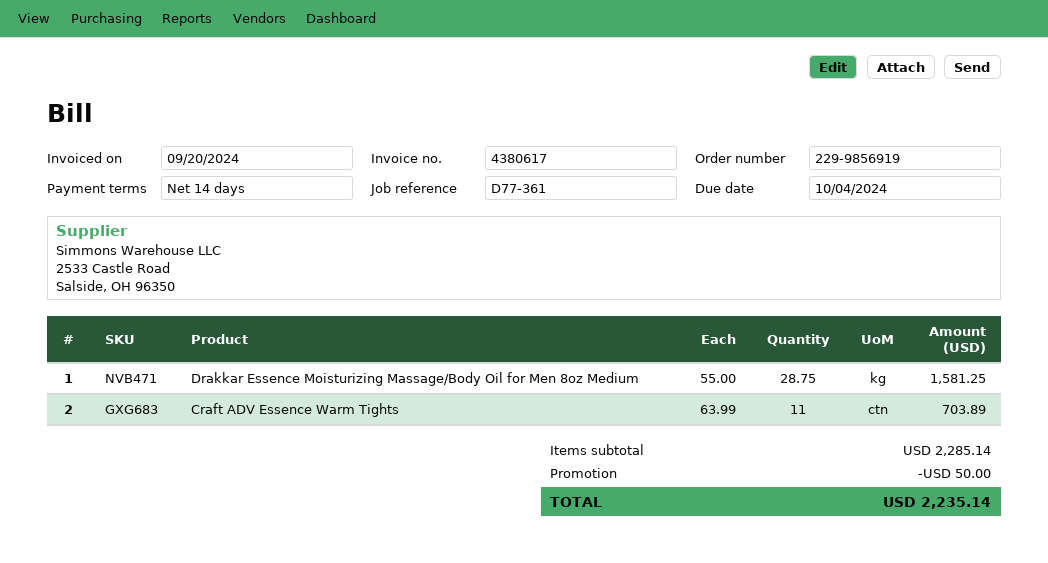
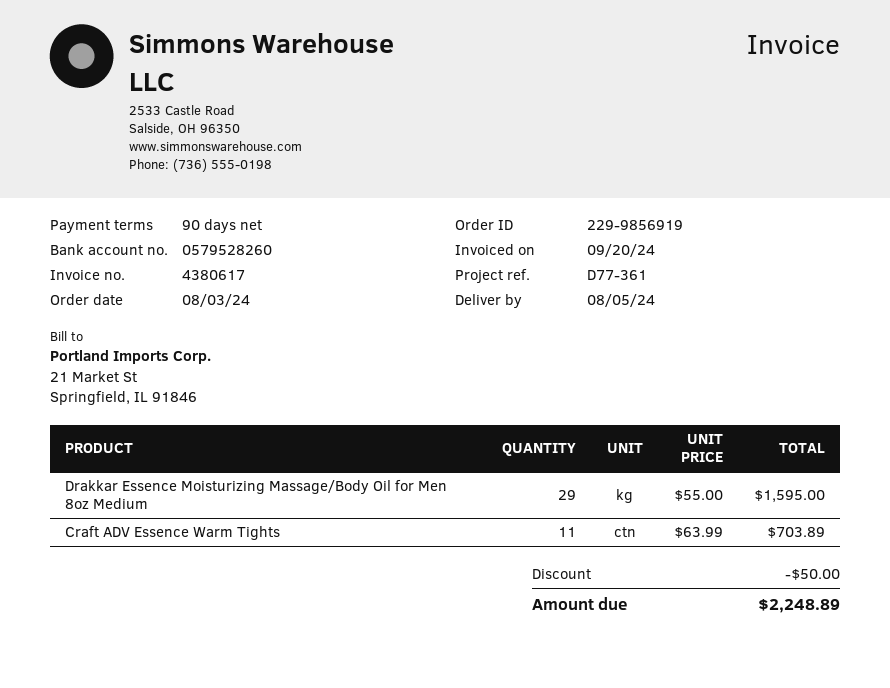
payment terms: 14 days -> 90 days
Drakkar Essence Moisturizing Massage/Body Oil for Men 8oz Medium: 28.75 x 55.00 = 1581.25 -> 29 x 55.00 = 1595.00
total: 2235.14 -> 2248.89

